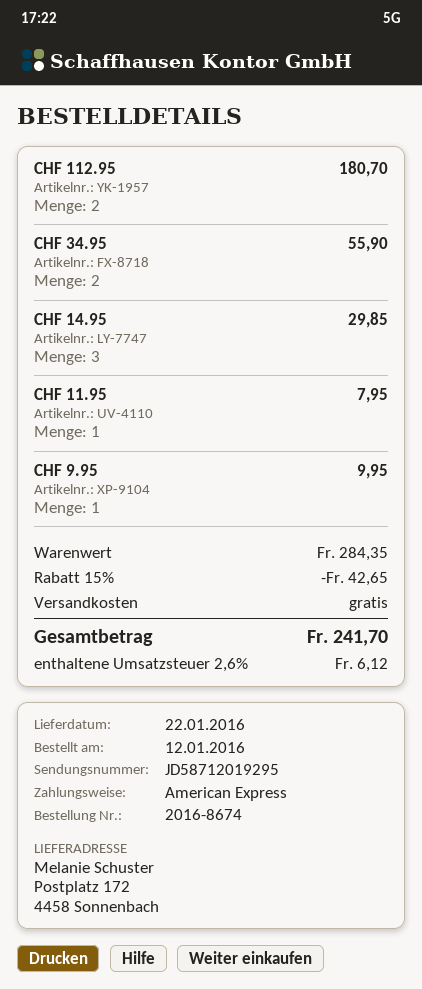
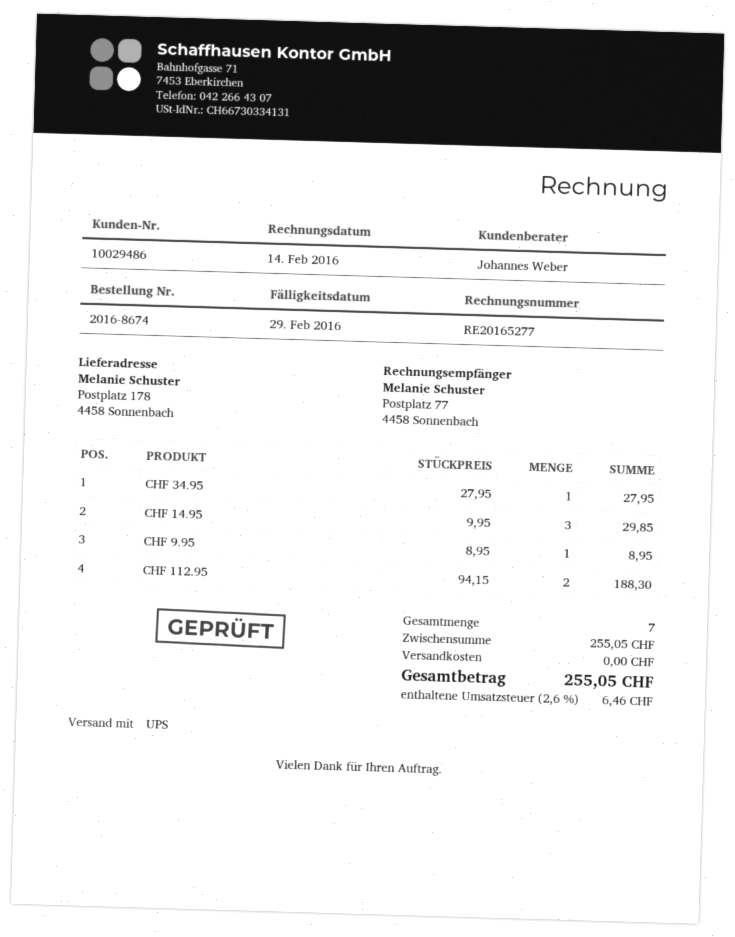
ship to: Postplatz 172, 4458 Sonnenbach -> Postplatz 178, 4458 Sonnenbach
CHF 112.95: 2 for 180.70 -> 2 for 188.30
CHF 34.95: 2 for 55.90 -> 1 for 27.95
CHF 11.95: 1 for 7.95 -> none
CHF 9.95: 1 for 9.95 -> 1 for 8.95
subtotal: 284.35 -> 255.05
discount: 15% = 42.65 -> none
tax: 2.6% = 6.12 -> 2.6% = 6.46
total: 241.70 -> 255.05

